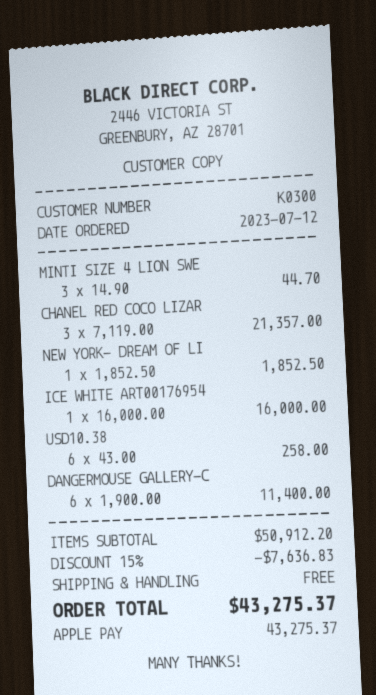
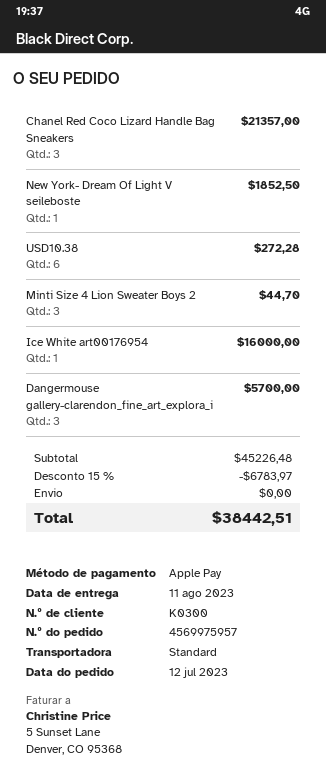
USD10.38: 6 for 258.00 -> 6 for 272.28
DANGERMOUSE GALLERY-C: 6 for 11400.00 -> 3 for 5700.00
subtotal: 50912.20 -> 45226.48
discount: 15% = 7636.83 -> 15% = 6783.97
total: 43275.37 -> 38442.51

